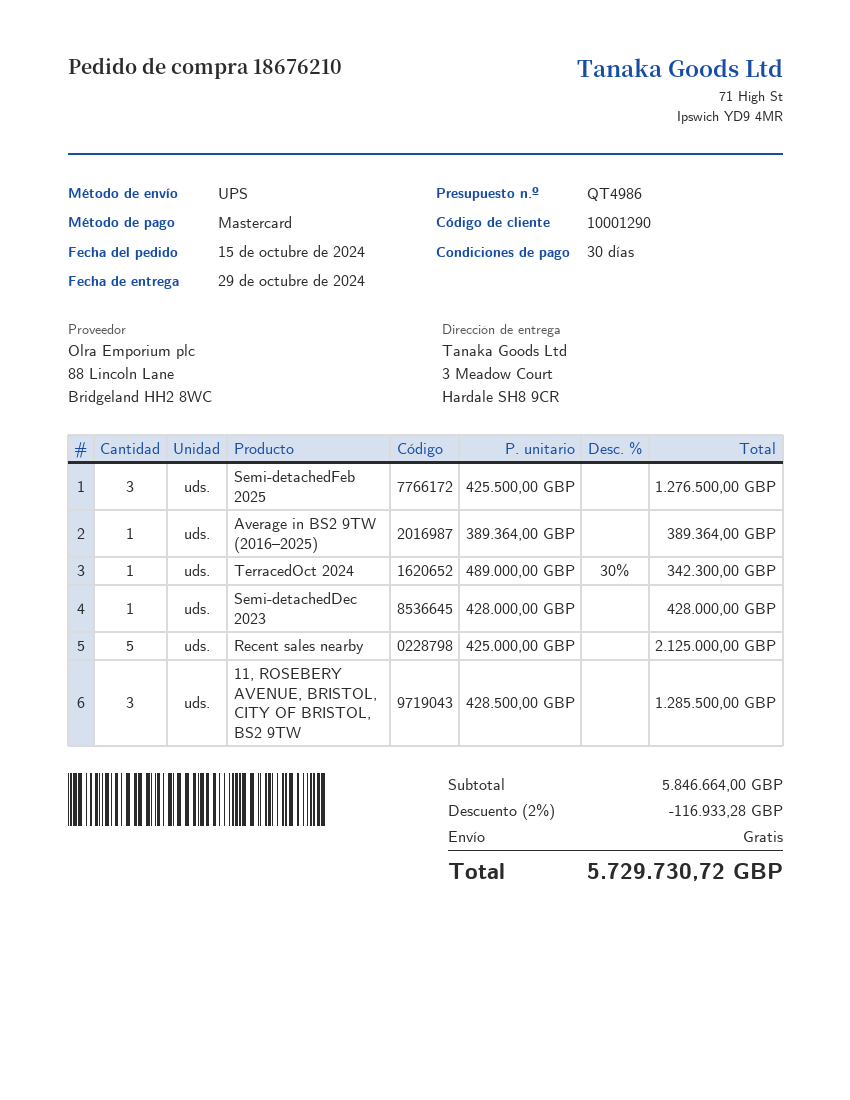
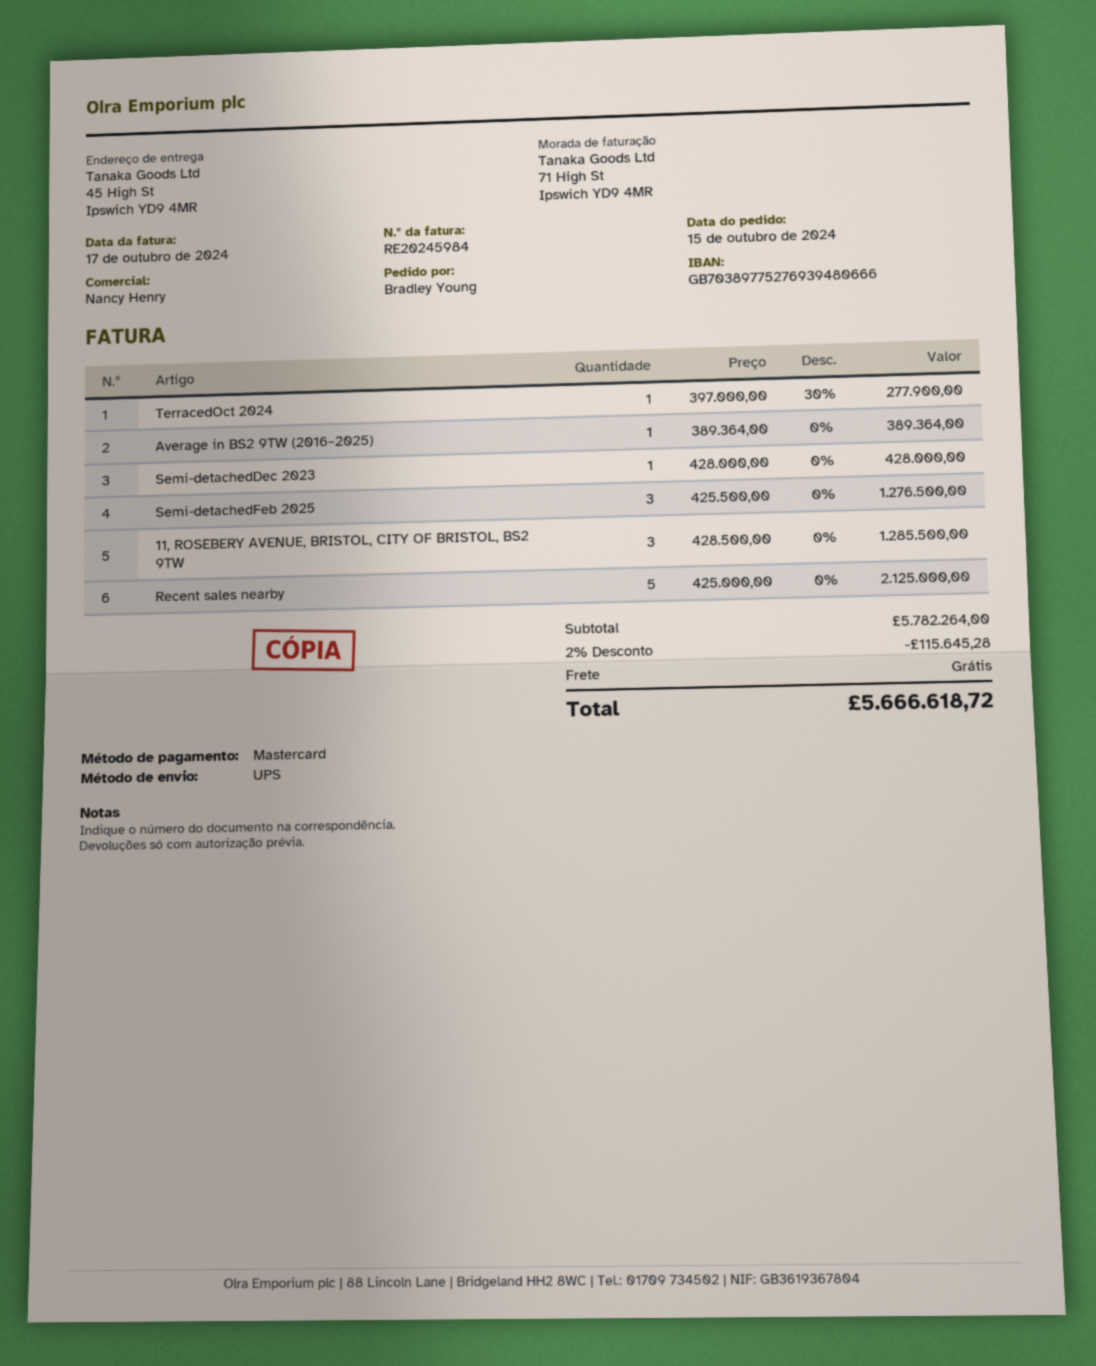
ship to: 3 Meadow Court, Hardale SH8 9CR -> 45 High St, Ipswich YD9 4MR
TerracedOct 2024: 1 x 489000.00 - 30% = 342300.00 -> 1 x 397000.00 - 30% = 277900.00
subtotal: 5846664.00 -> 5782264.00
discount: 2% = 116933.28 -> 2% = 115645.28
total: 5729730.72 -> 5666618.72

